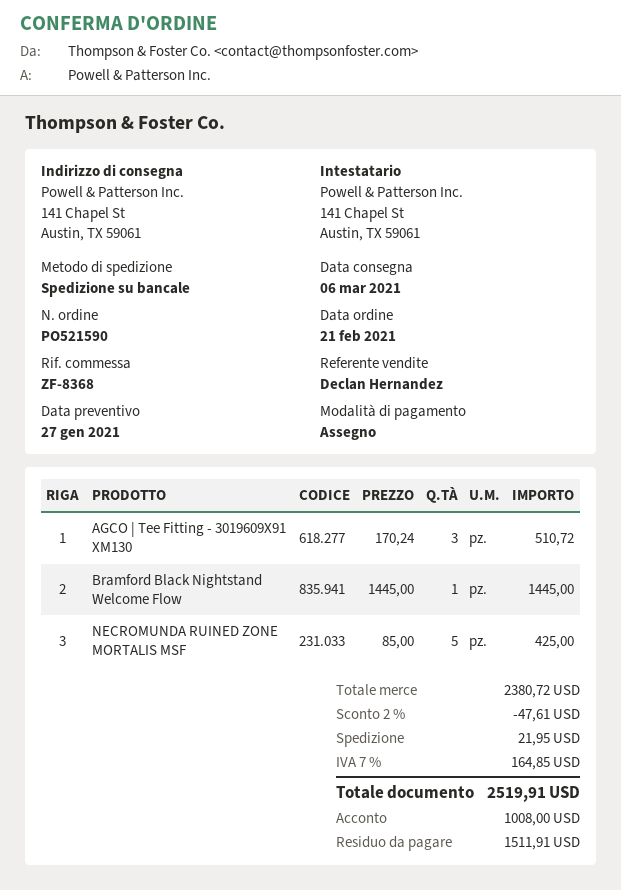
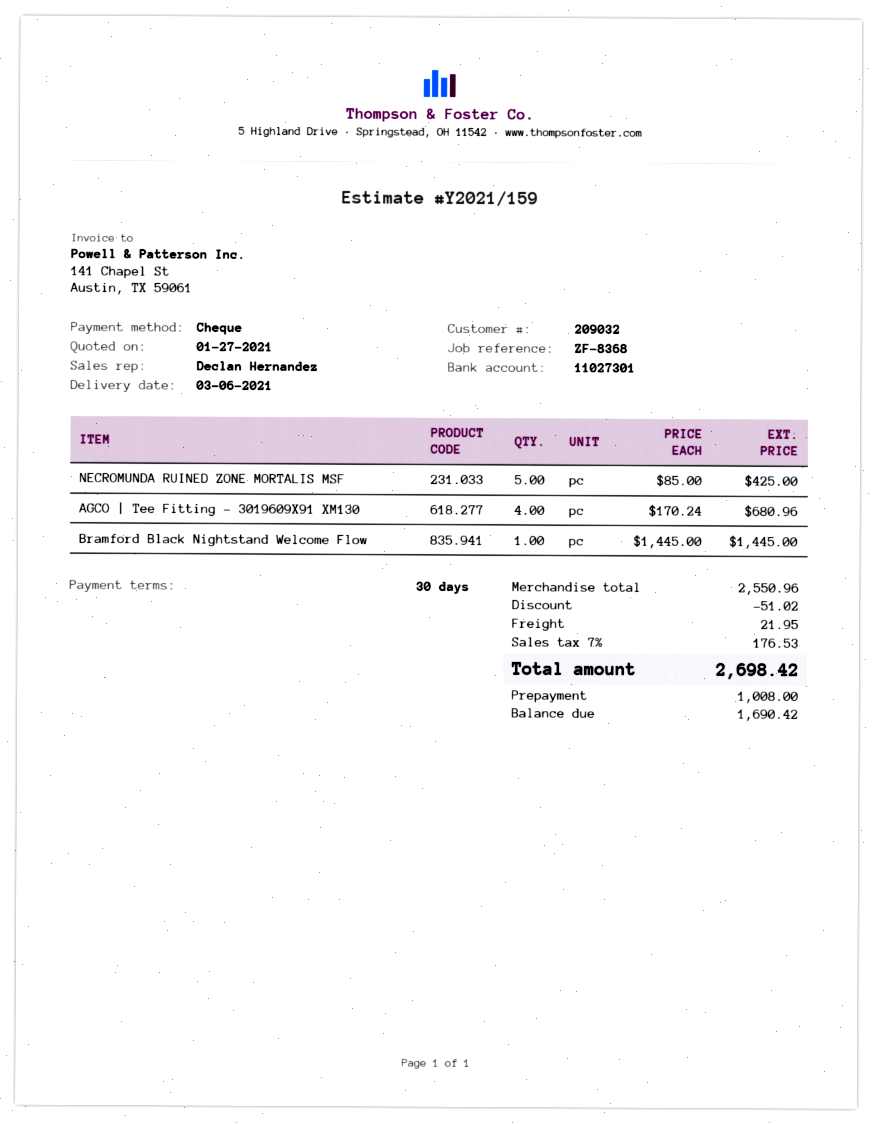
AGCO | Tee Fitting - 3019609X91 XM130: 3 x 170.24 = 510.72 -> 4 x 170.24 = 680.96
subtotal: 2380.72 -> 2550.96
discount: 47.61 -> 51.02
tax: 7% = 164.85 -> 7% = 176.53
total: 2519.91 -> 2698.42
balance: 1511.91 -> 1690.42

